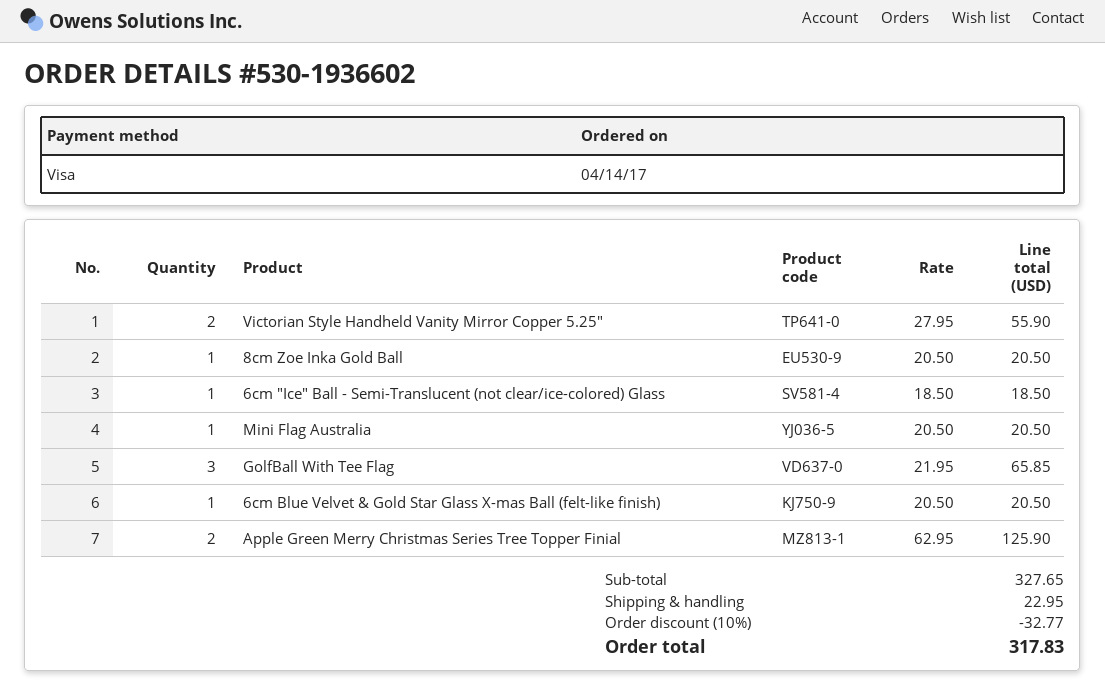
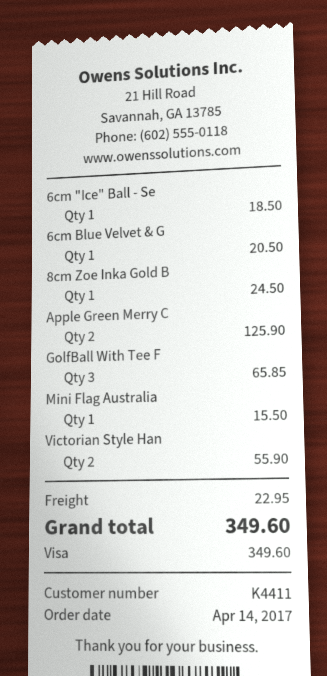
8cm Zoe Inka Gold Ball: 1 for 20.50 -> 1 for 24.50
Mini Flag Australia: 1 for 20.50 -> 1 for 15.50
discount: 10% = 32.77 -> none
total: 317.83 -> 349.60

